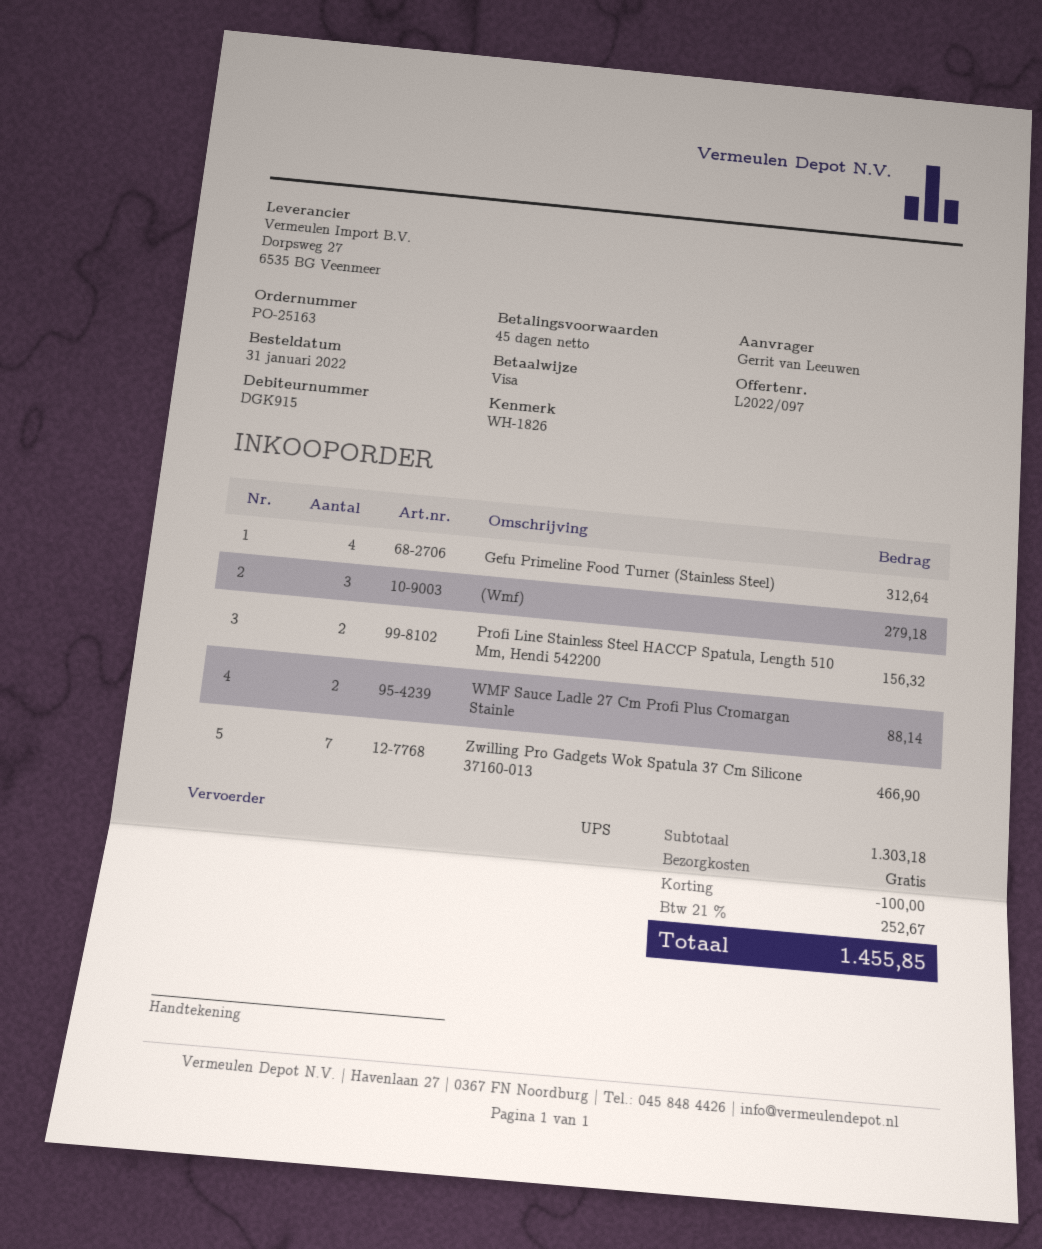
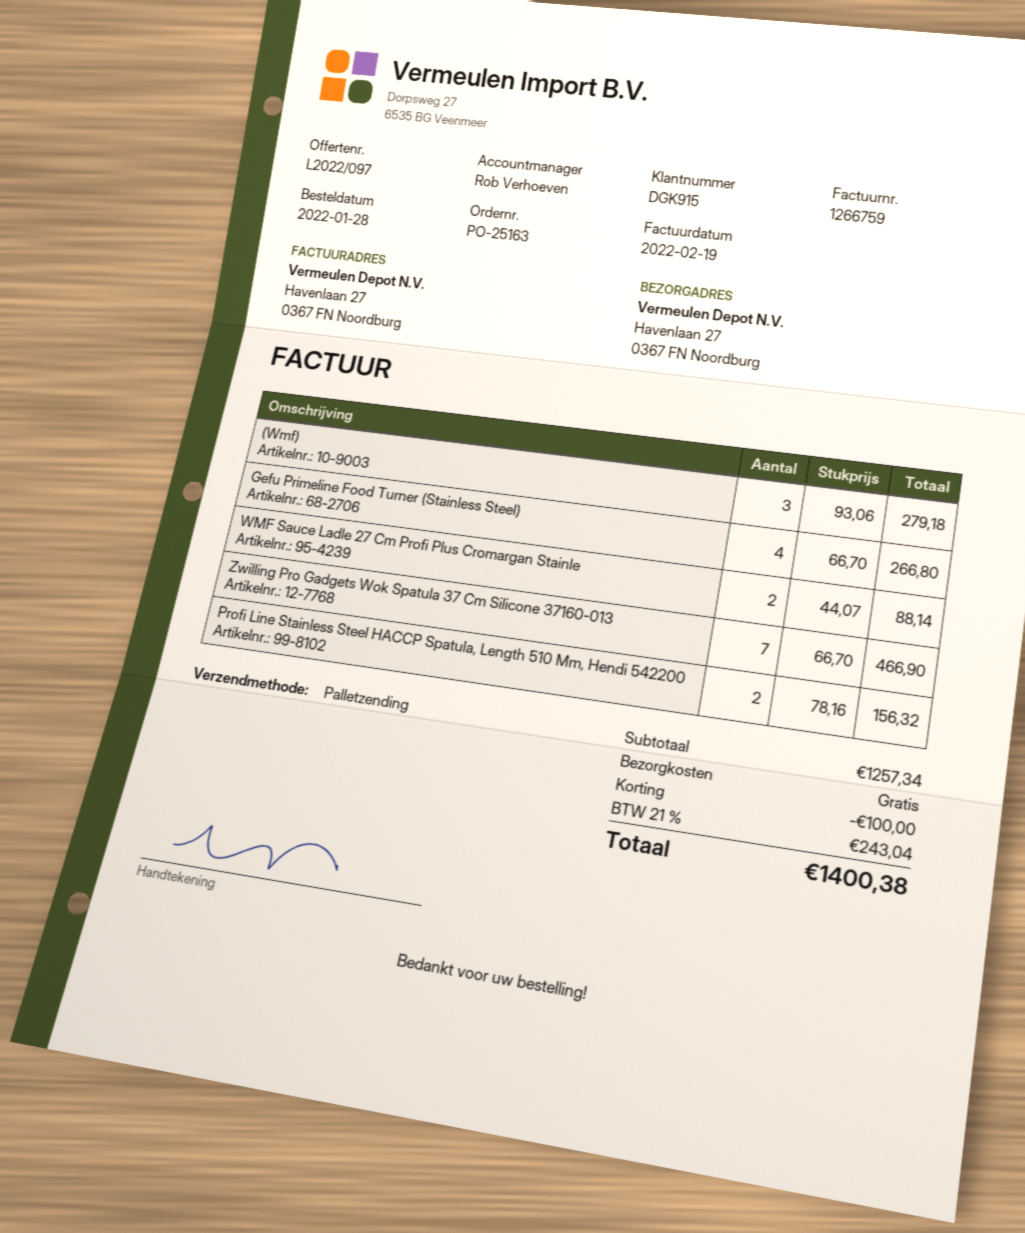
order date: 2022-01-31 -> 2022-01-28
shipping method: UPS -> pallet freight
Gefu Primeline Food Turner (Stainless Steel): 4 for 312.64 -> 4 for 266.80
subtotal: 1303.18 -> 1257.34
tax: 21% = 252.67 -> 21% = 243.04
total: 1455.85 -> 1400.38

